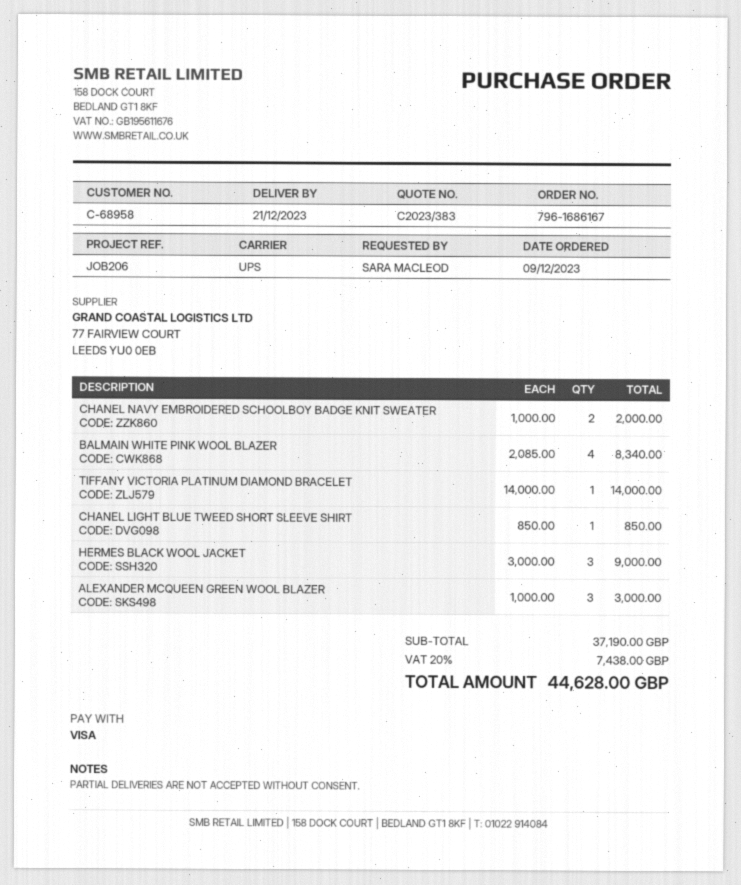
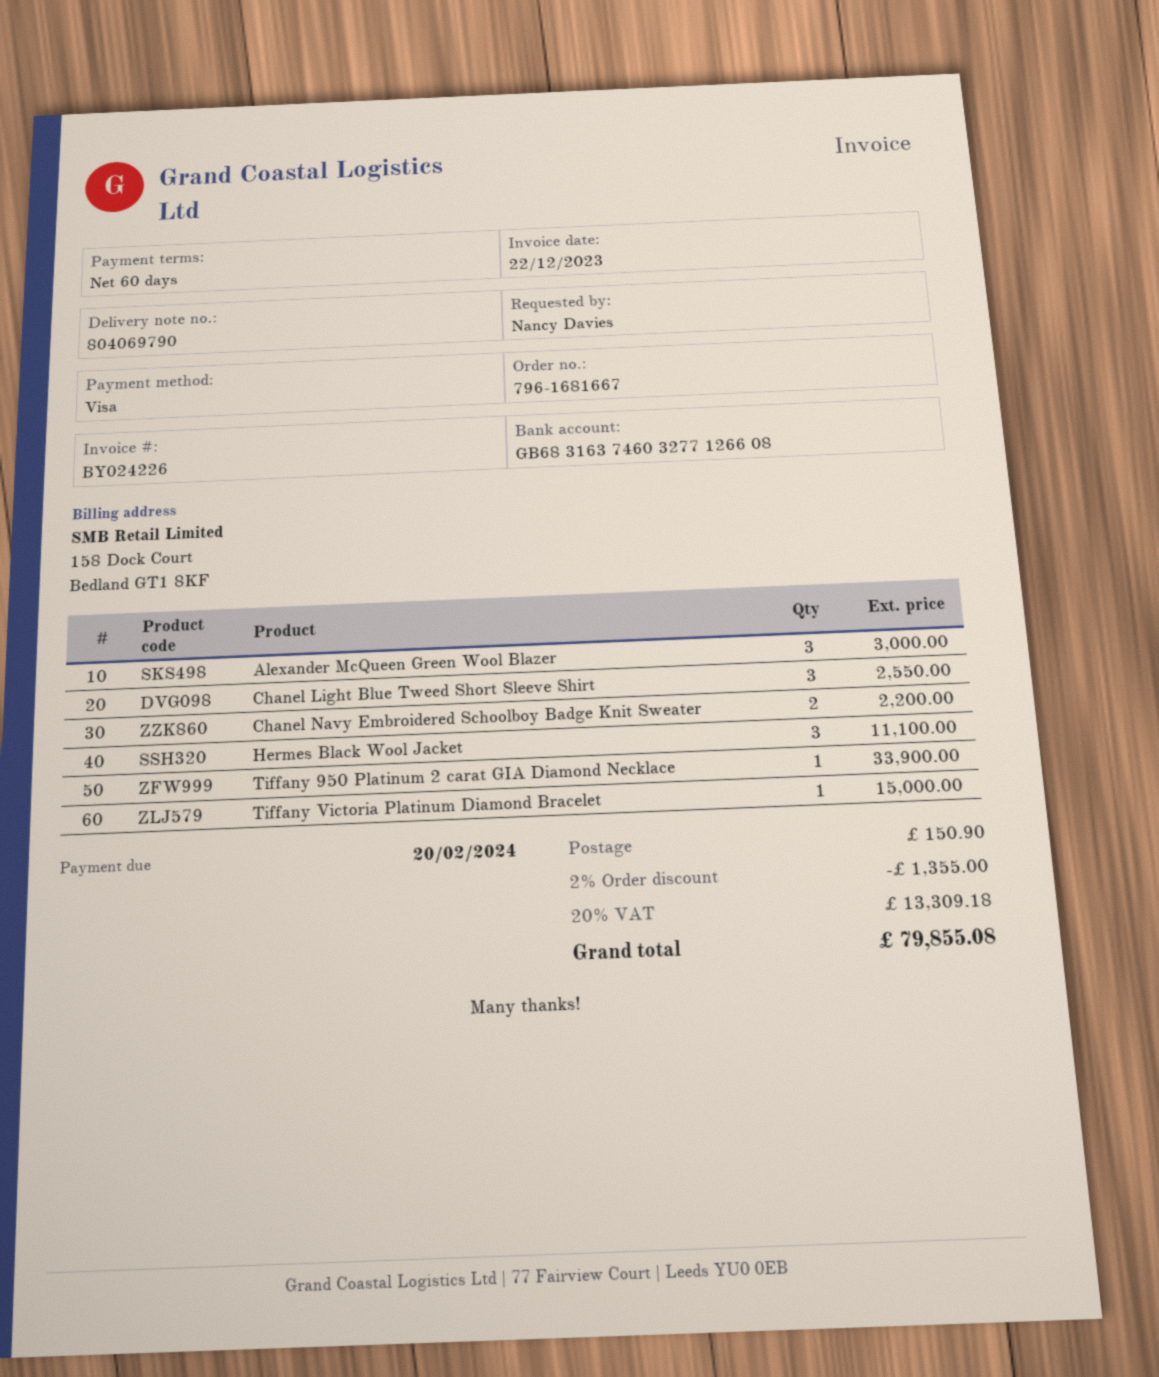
order number: 796-1686167 -> 796-1681667
ordered by: SARA MACLEOD -> Nancy Davies
CHANEL NAVY EMBROIDERED SCHOOLBOY BADGE KNIT SWEATER: 2 for 2000.00 -> 2 for 2200.00
BALMAIN WHITE PINK WOOL BLAZER: 4 for 8340.00 -> none
TIFFANY VICTORIA PLATINUM DIAMOND BRACELET: 1 for 14000.00 -> 1 for 15000.00
CHANEL LIGHT BLUE TWEED SHORT SLEEVE SHIRT: 1 for 850.00 -> 3 for 2550.00
HERMES BLACK WOOL JACKET: 3 for 9000.00 -> 3 for 11100.00
Tiffany 950 Platinum 2 carat GIA Diamond Necklace: none -> 1 for 33900.00
discount: none -> 2% = 1355.00
shipping: none -> 150.90
tax: 20% = 7438.00 -> 20% = 13309.18
total: 44628.00 -> 79855.08

